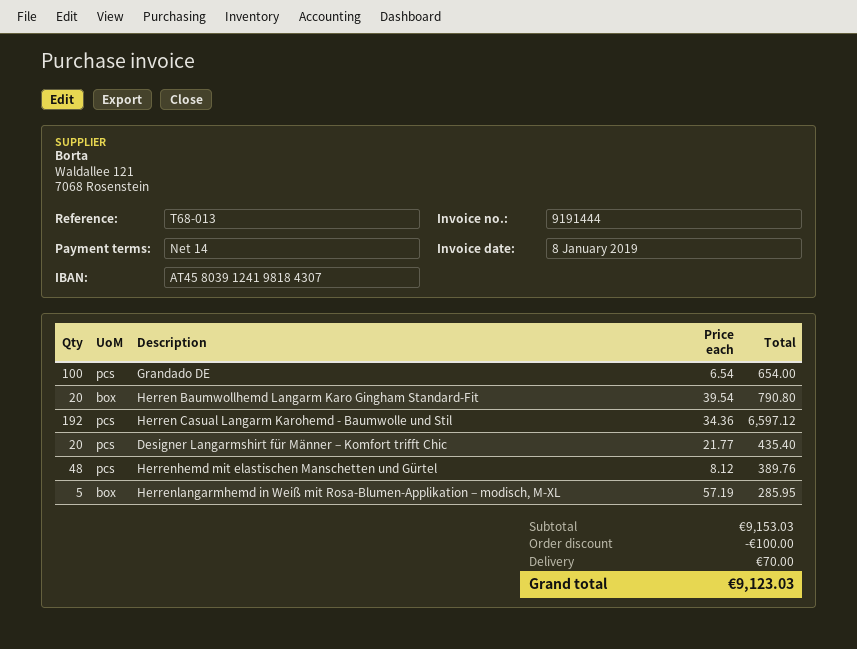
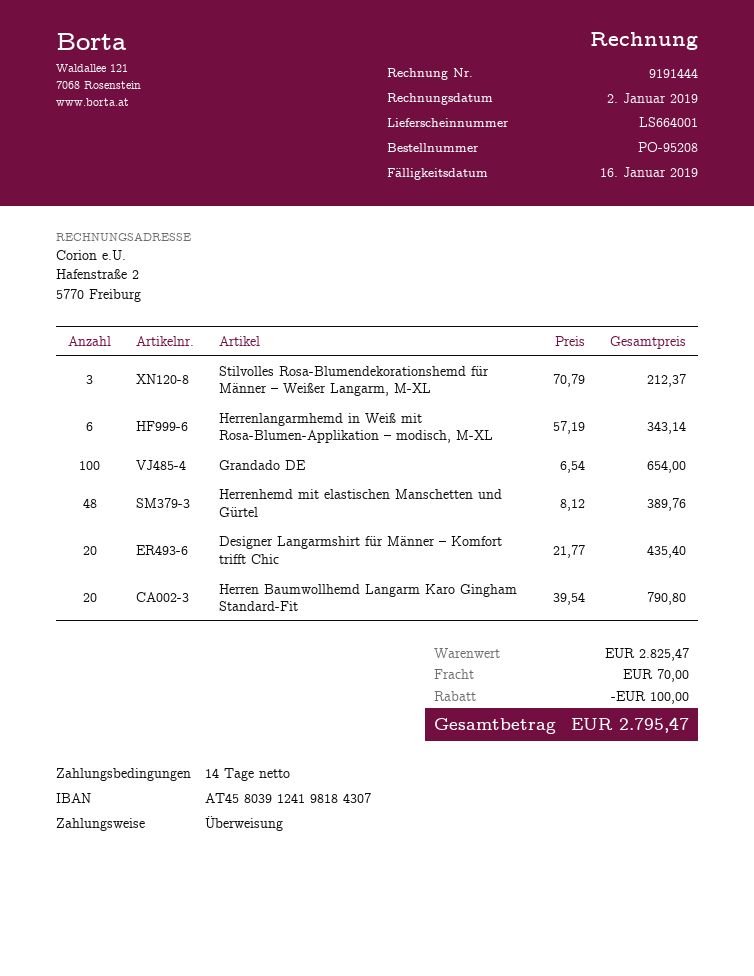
invoice date: 2019-01-08 -> 2019-01-02
Herren Casual Langarm Karohemd - Baumwolle und Stil: 192 x 34.36 = 6597.12 -> none
Herrenlangarmhemd in Weiß mit Rosa-Blumen‑Applikation – modisch, M‑XL: 5 x 57.19 = 285.95 -> 6 x 57.19 = 343.14
Stilvolles Rosa-Blumendekorationshemd für Männer – Weißer Langarm, M‑XL: none -> 3 x 70.79 = 212.37
subtotal: 9153.03 -> 2825.47
total: 9123.03 -> 2795.47

